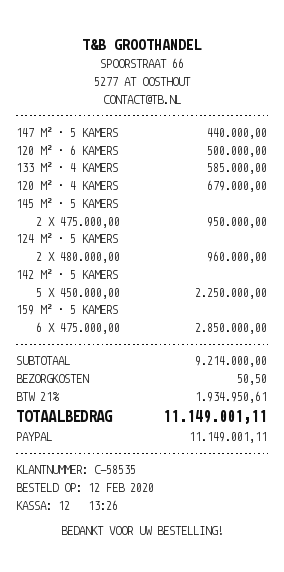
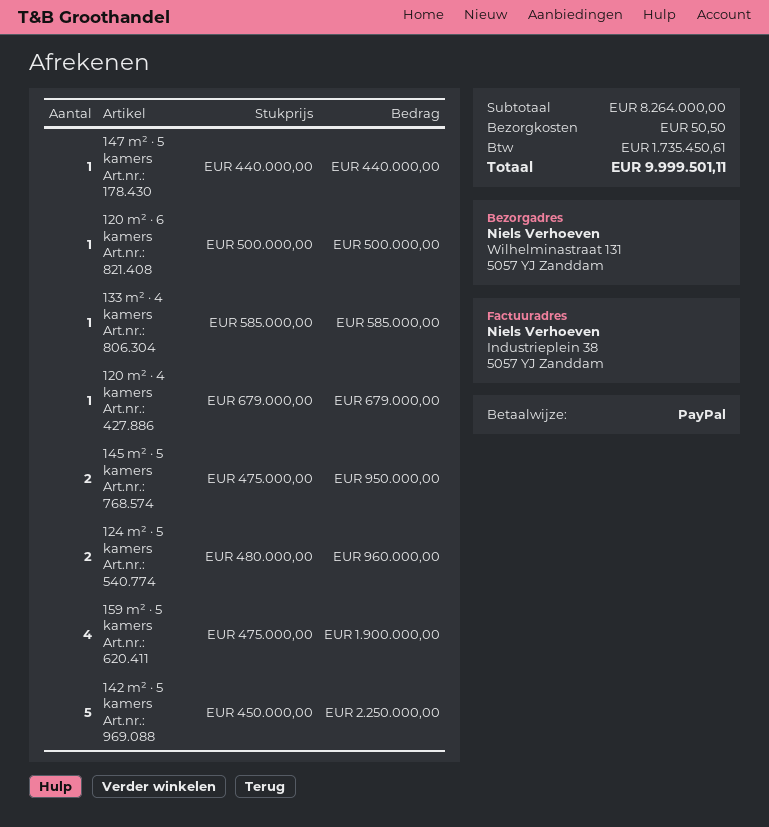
159 M² · 5 KAMERS: 6 x 475000.00 = 2850000.00 -> 4 x 475000.00 = 1900000.00
subtotal: 9214000.00 -> 8264000.00
tax: 1934950.61 -> 1735450.61
total: 11149001.11 -> 9999501.11

